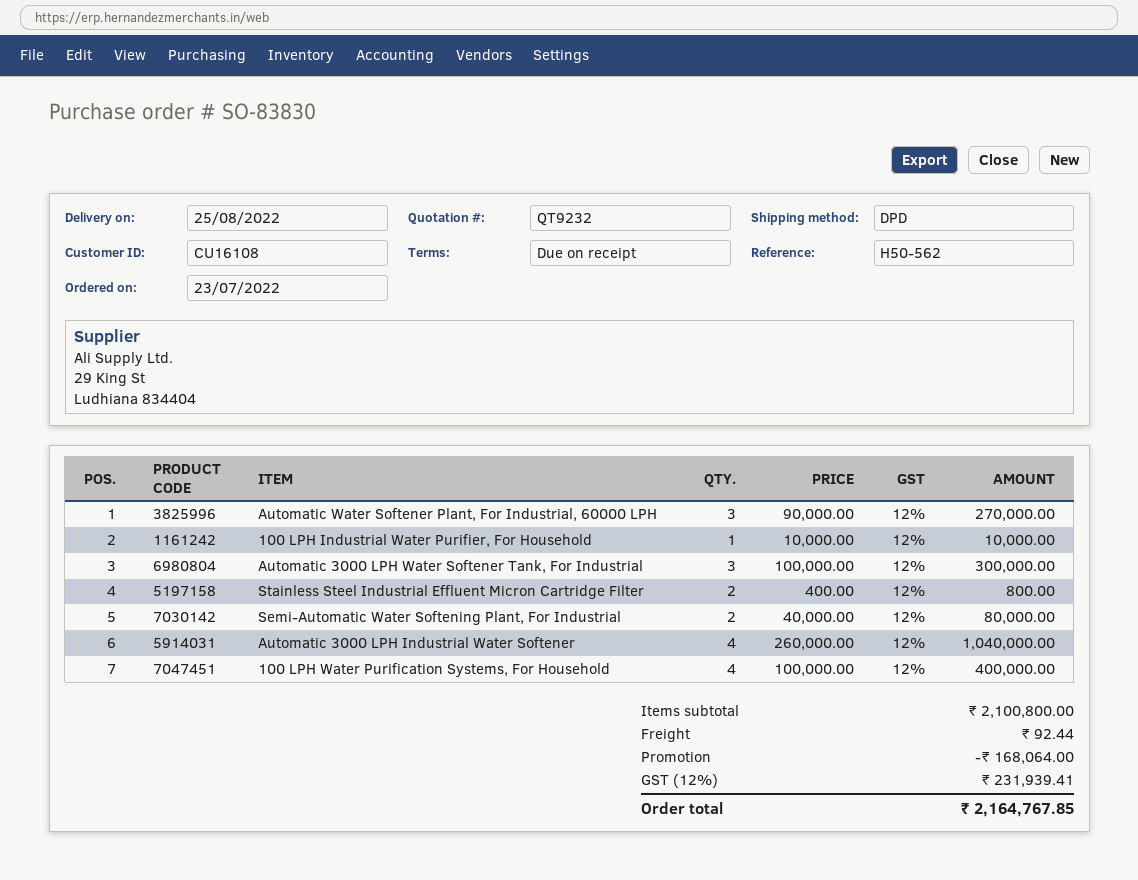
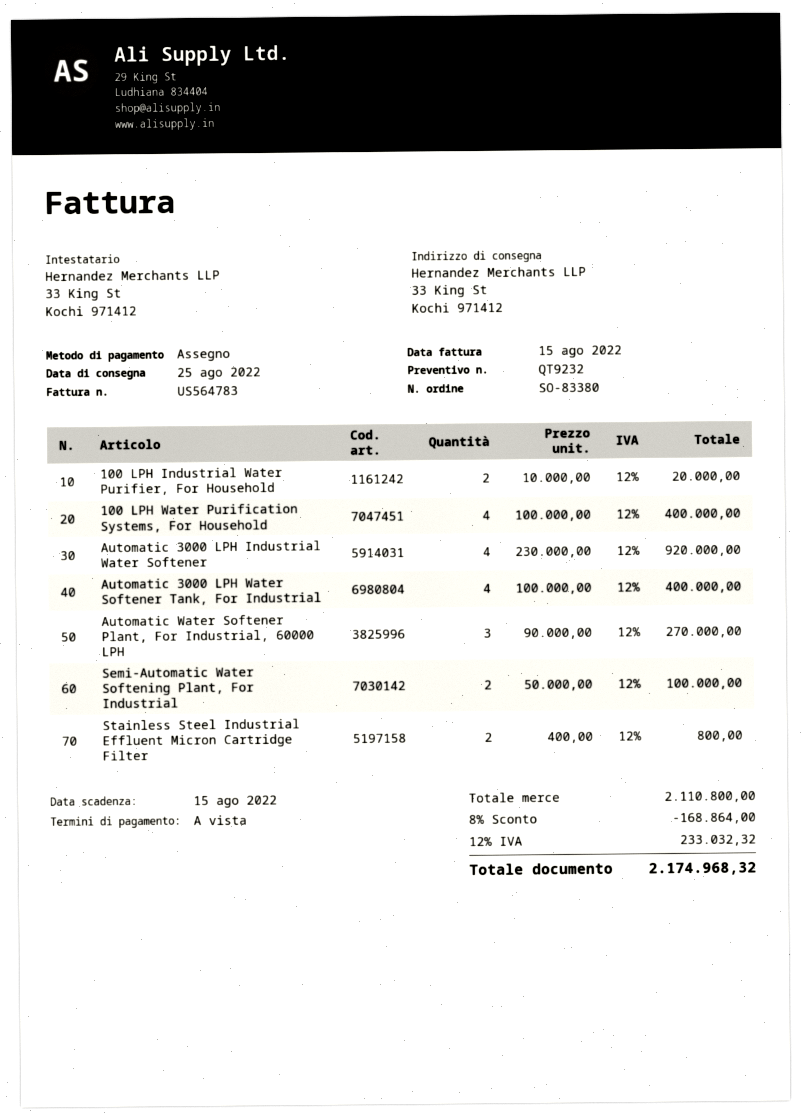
order number: SO-83830 -> SO-83380
100 LPH Industrial Water Purifier, For Household: 1 x 10000.00 = 10000.00 -> 2 x 10000.00 = 20000.00
Automatic 3000 LPH Water Softener Tank, For Industrial: 3 x 100000.00 = 300000.00 -> 4 x 100000.00 = 400000.00
Semi-Automatic Water Softening Plant, For Industrial: 2 x 40000.00 = 80000.00 -> 2 x 50000.00 = 100000.00
Automatic 3000 LPH Industrial Water Softener: 4 x 260000.00 = 1040000.00 -> 4 x 230000.00 = 920000.00
subtotal: 2100800.00 -> 2110800.00
discount: 168064.00 -> 168864.00
shipping: 92.44 -> none
tax: 12% = 231939.41 -> 12% = 233032.32
total: 2164767.85 -> 2174968.32

